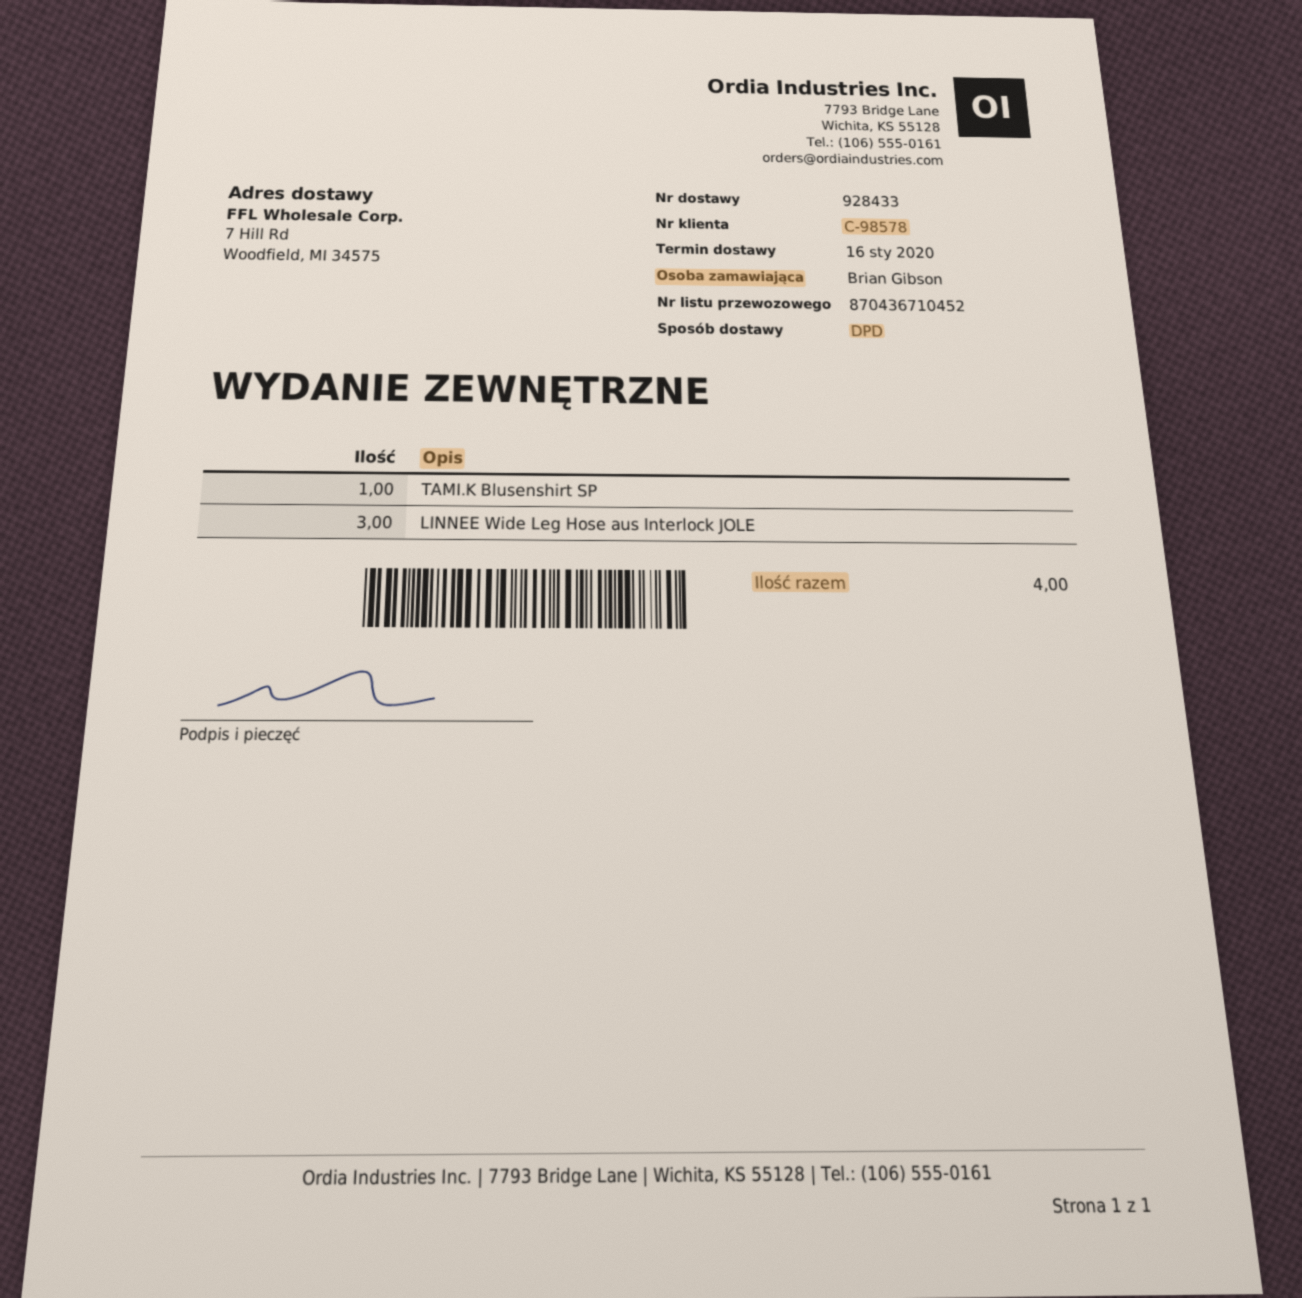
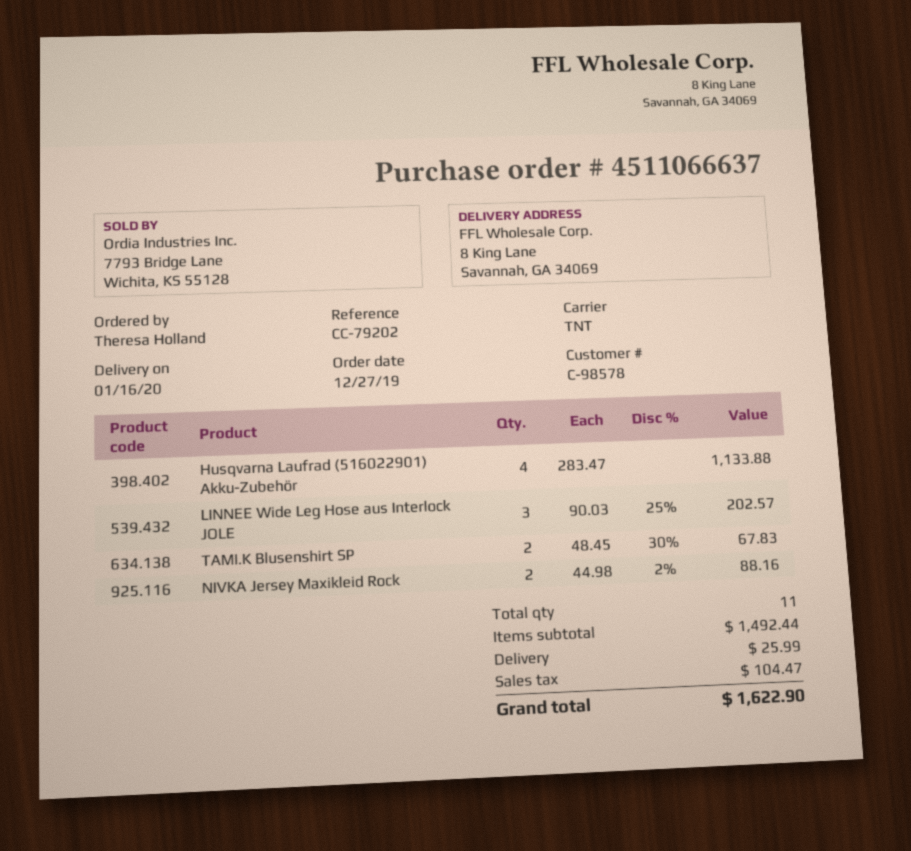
ordered by: Brian Gibson -> Theresa Holland
shipping method: DPD -> TNT
ship to: 7 Hill Rd, Woodfield, MI 34575 -> 8 King Lane, Savannah, GA 34069
TAMI.K Blusenshirt SP: 1 -> 2
Husqvarna Laufrad (516022901) Akku-Zubehör: none -> 4
NIVKA Jersey Maxikleid Rock: none -> 2
total quantity: 4 -> 11

